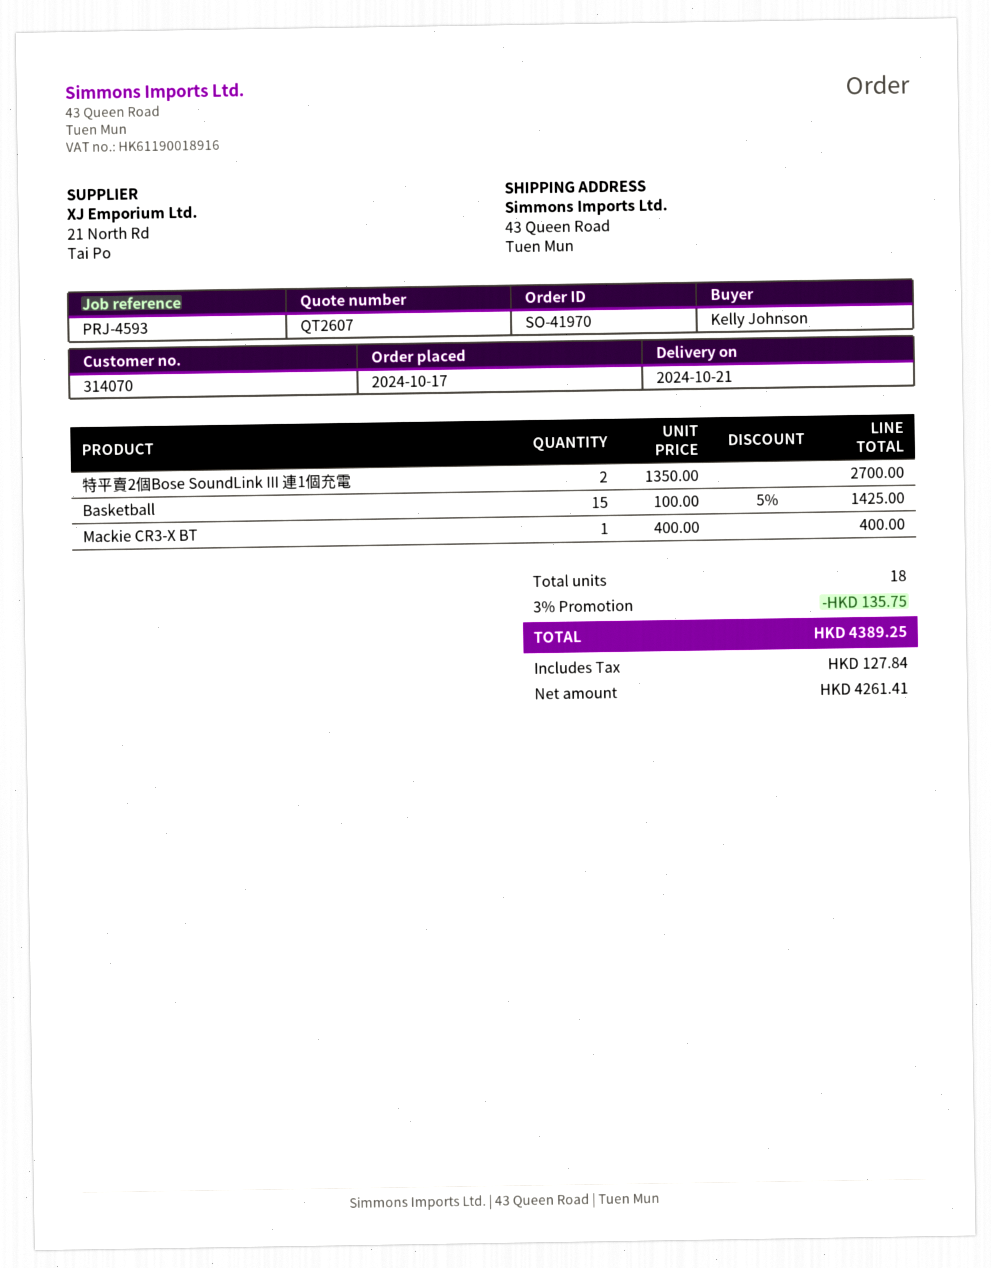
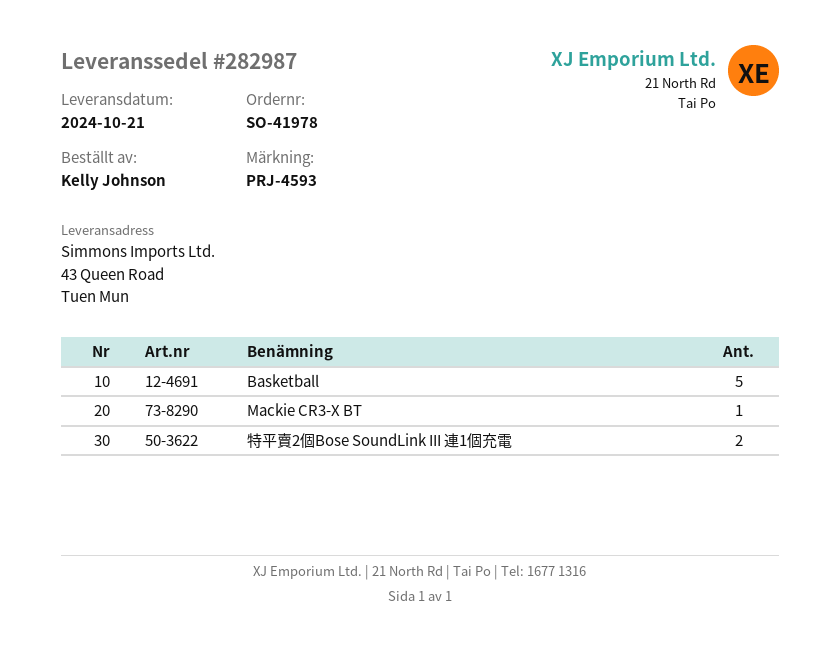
order number: SO-41970 -> SO-41978
Basketball: 15 -> 5

